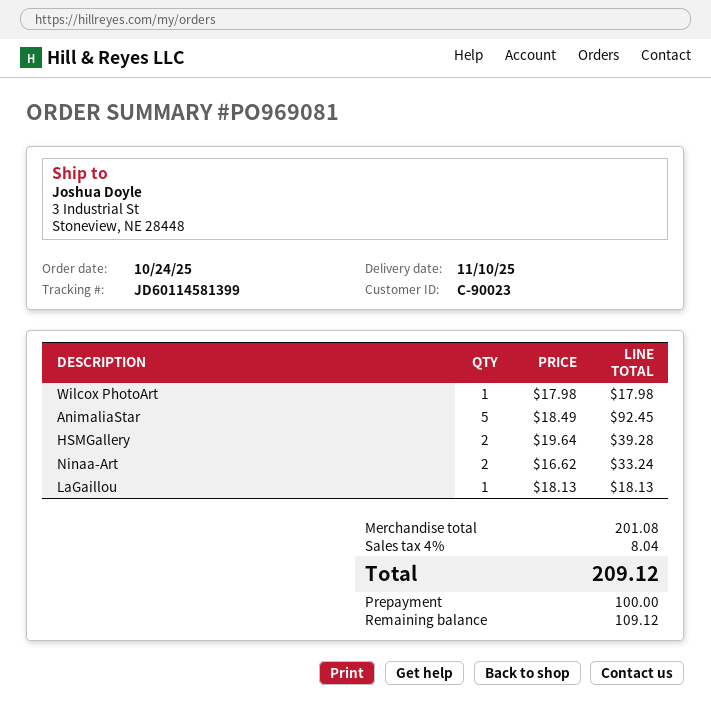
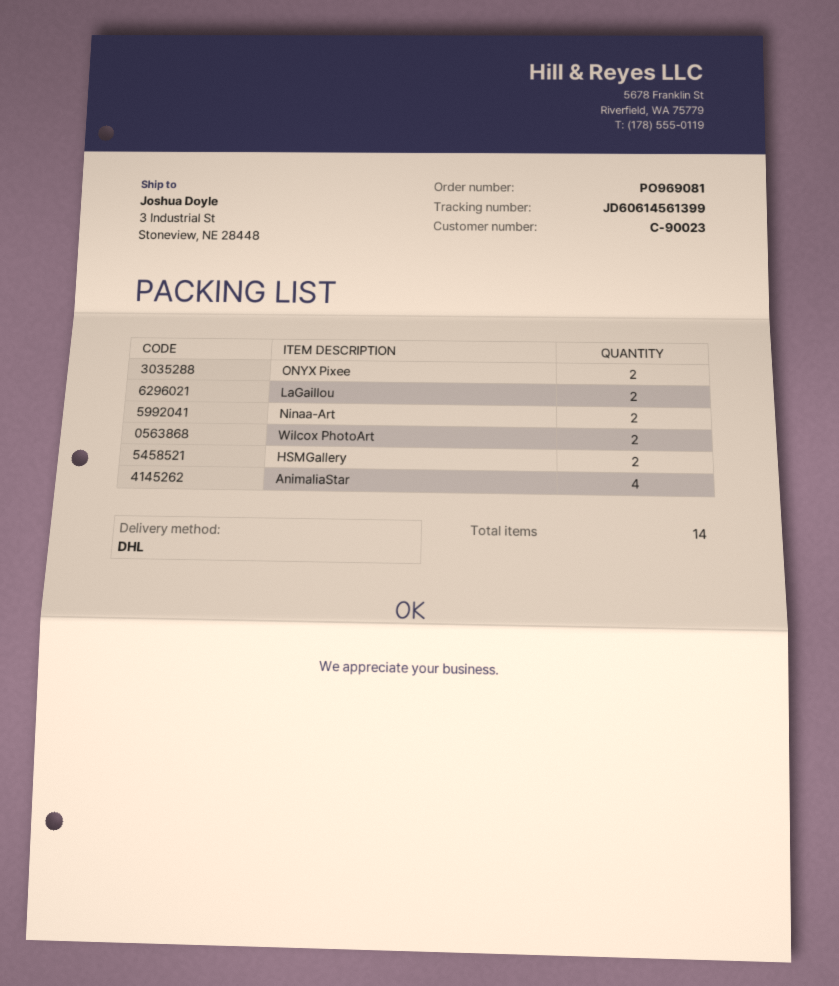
tracking number: JD60114581399 -> JD60614561399
Wilcox PhotoArt: 1 -> 2
AnimaliaStar: 5 -> 4
LaGaillou: 1 -> 2
ONYX Pixee: none -> 2

